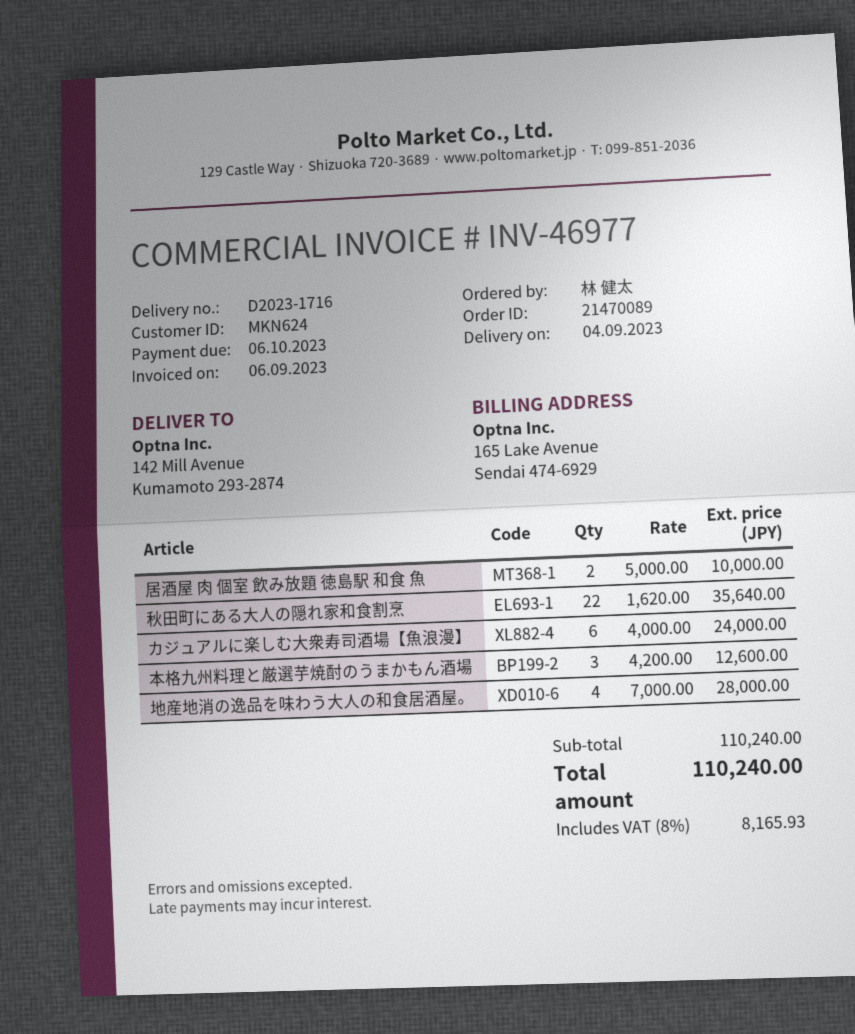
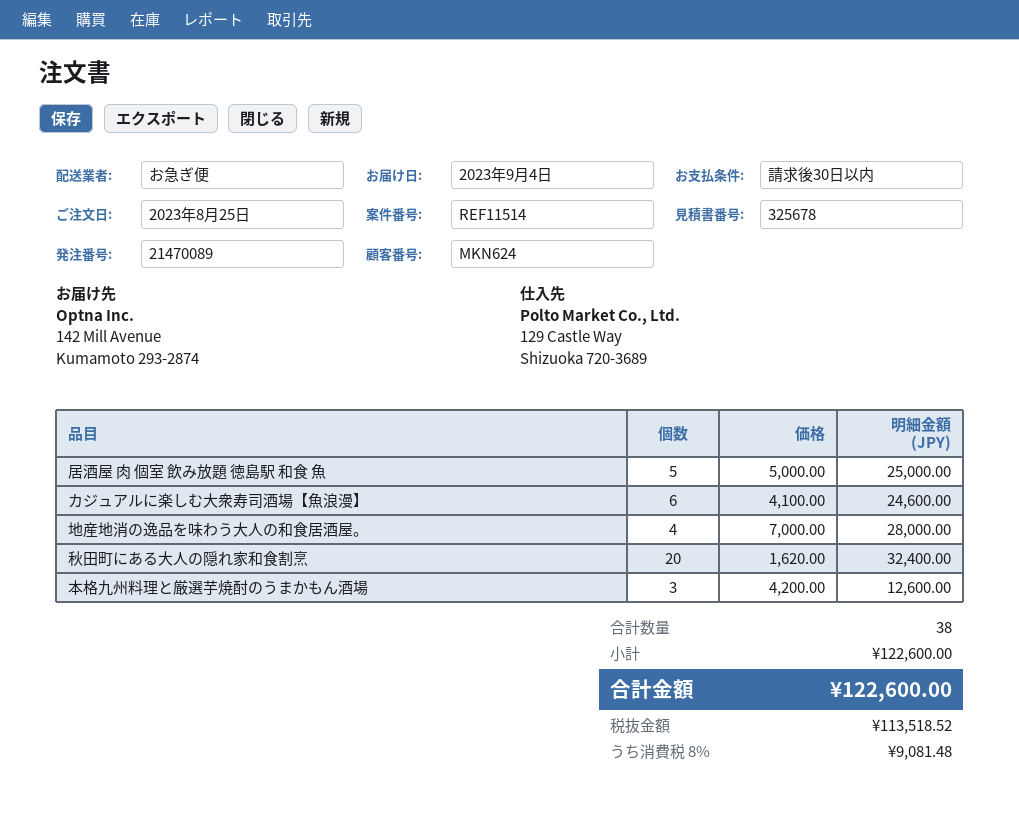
居酒屋 肉 個室 飲み放題 徳島駅 和食 魚: 2 x 5000.00 = 10000.00 -> 5 x 5000.00 = 25000.00
秋田町にある大人の隠れ家和食割烹: 22 x 1620.00 = 35640.00 -> 20 x 1620.00 = 32400.00
カジュアルに楽しむ大衆寿司酒場【魚浪漫】: 6 x 4000.00 = 24000.00 -> 6 x 4100.00 = 24600.00
subtotal: 110240.00 -> 122600.00
tax: 8% = 8165.93 -> 8% = 9081.48
total: 110240.00 -> 122600.00

